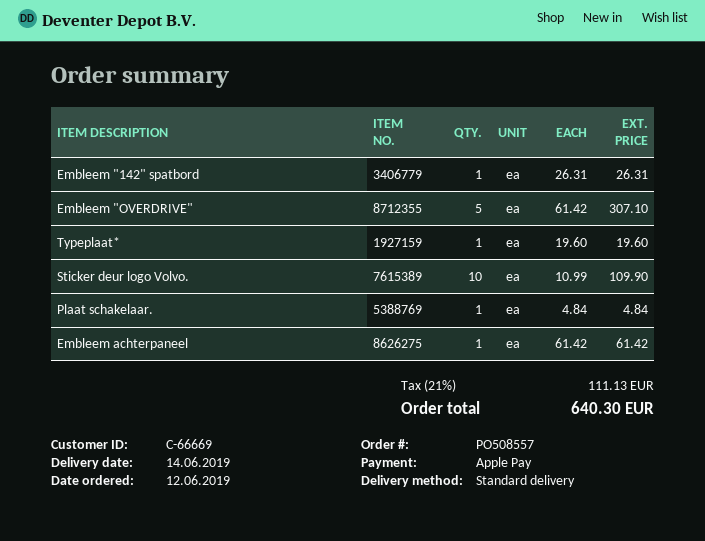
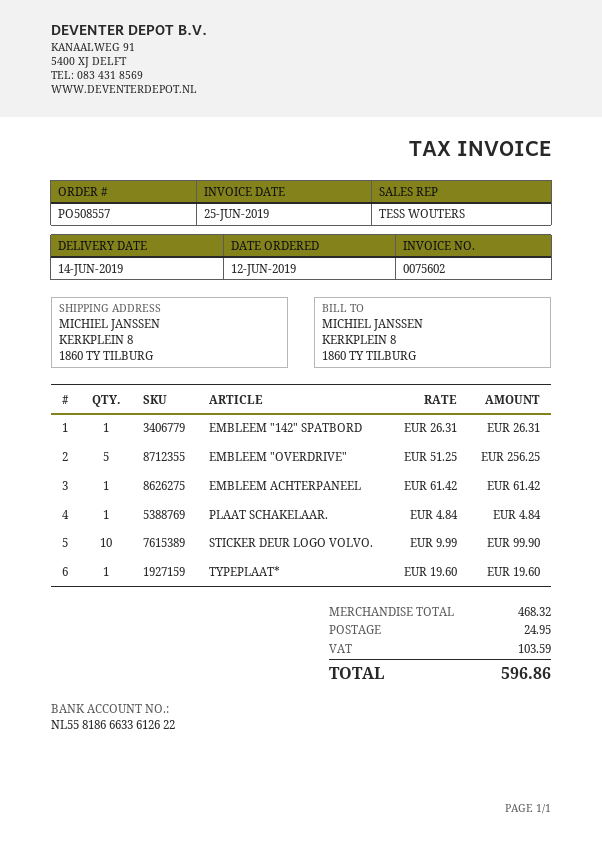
Embleem "OVERDRIVE": 5 x 61.42 = 307.10 -> 5 x 51.25 = 256.25
Sticker deur logo Volvo.: 10 x 10.99 = 109.90 -> 10 x 9.99 = 99.90
shipping: none -> 24.95
tax: 111.13 -> 103.59
total: 640.30 -> 596.86

